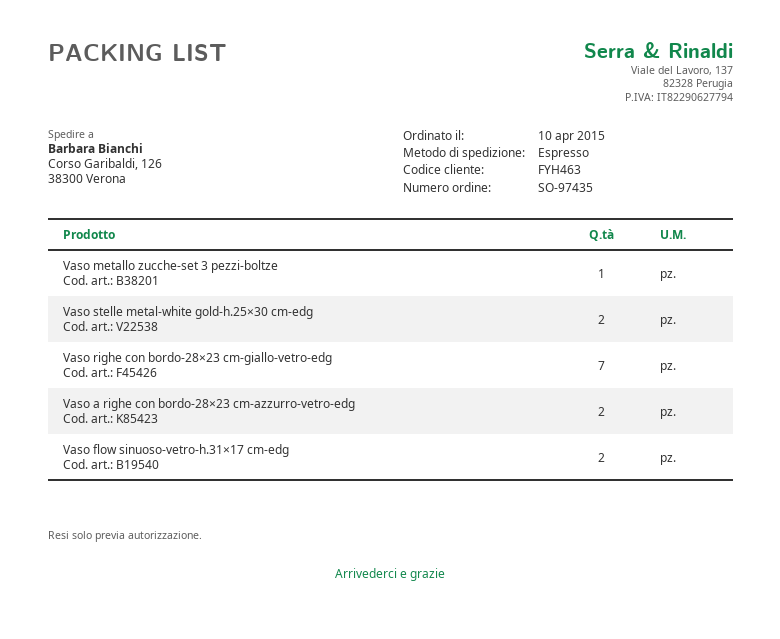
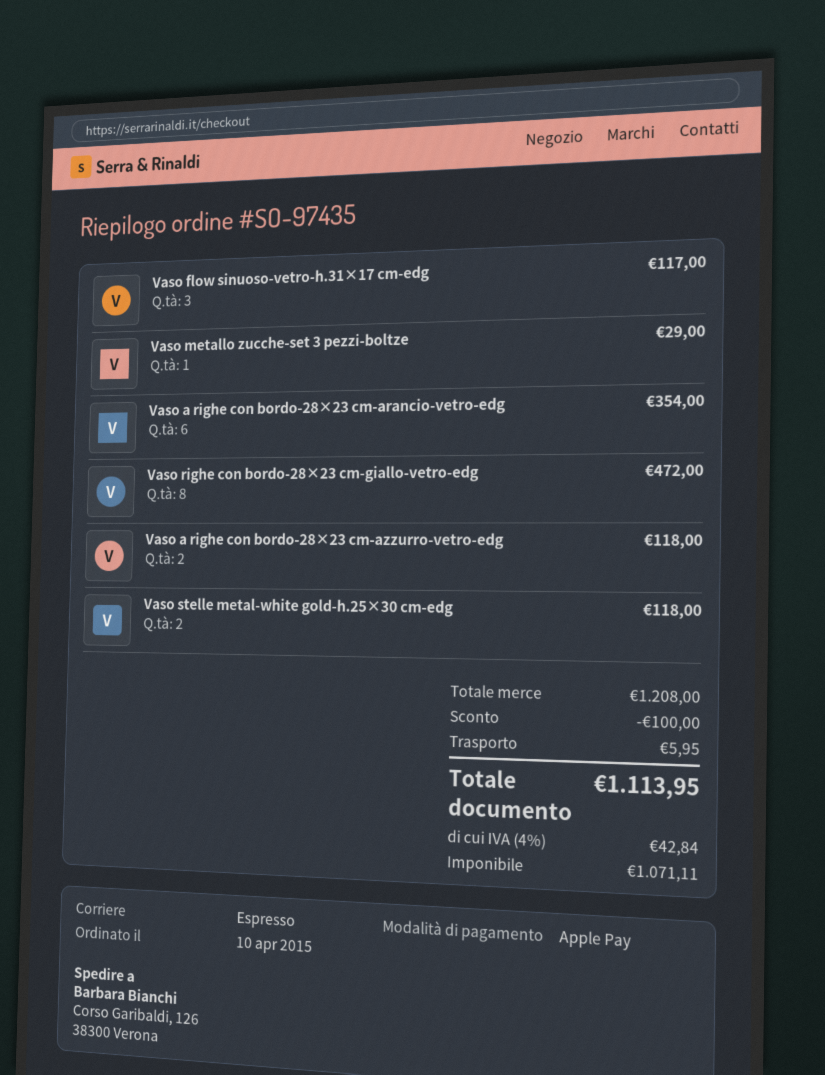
Vaso righe con bordo-28×23 cm-giallo-vetro-edg: 7 -> 8
Vaso flow sinuoso-vetro-h.31×17 cm-edg: 2 -> 3
Vaso a righe con bordo-28×23 cm-arancio-vetro-edg: none -> 6

